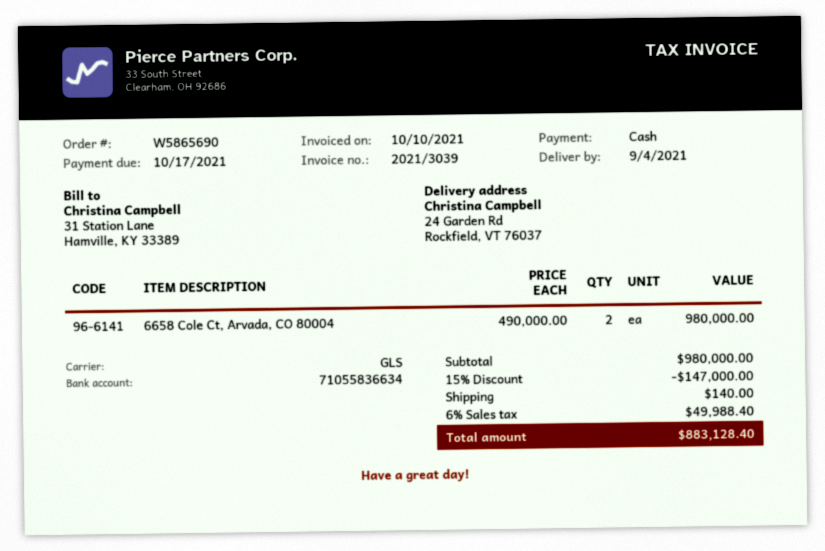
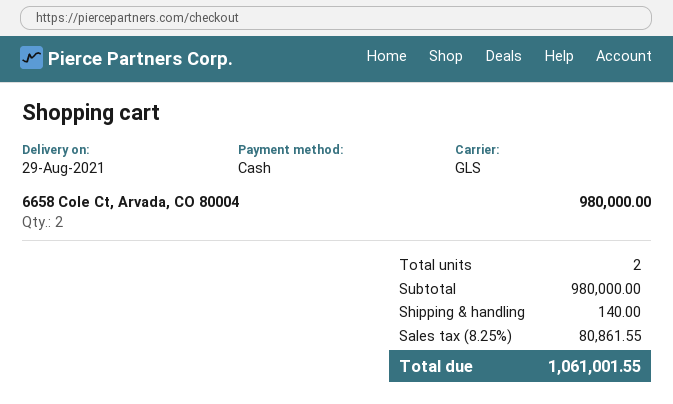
delivery date: 2021-09-04 -> 2021-08-29
discount: 15% = 147000.00 -> none
tax: 6% = 49988.40 -> 8.25% = 80861.55
total: 883128.40 -> 1061001.55

